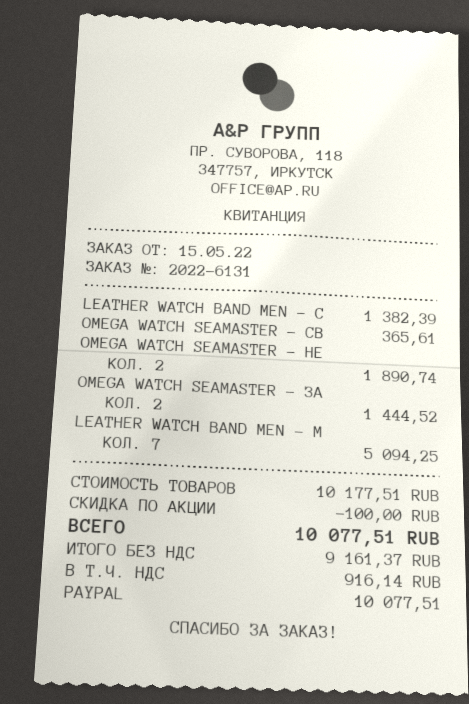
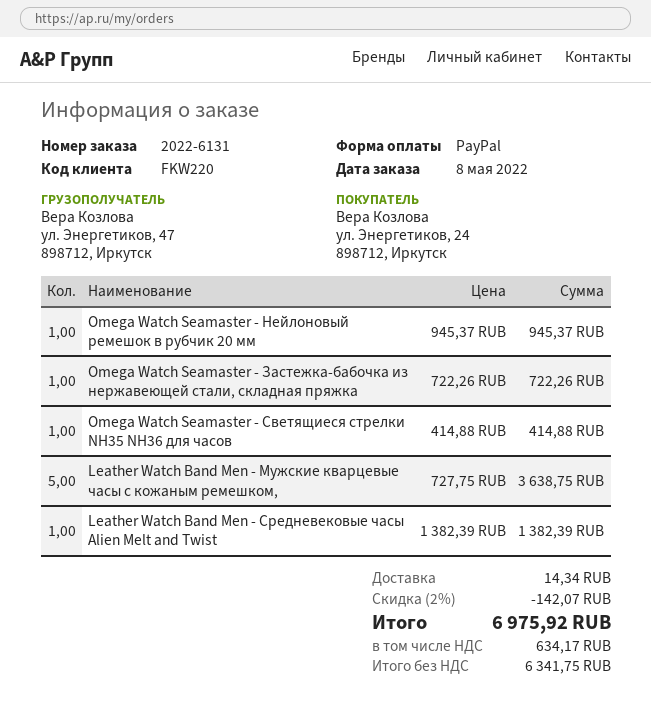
order date: 2022-05-15 -> 2022-05-08
OMEGA WATCH SEAMASTER - СВ: 1 for 365.61 -> 1 for 414.88
OMEGA WATCH SEAMASTER - НЕ: 2 for 1890.74 -> 1 for 945.37
OMEGA WATCH SEAMASTER - ЗА: 2 for 1444.52 -> 1 for 722.26
LEATHER WATCH BAND MEN - М: 7 for 5094.25 -> 5 for 3638.75
discount: 100.00 -> 142.07
shipping: none -> 14.34
net: 9161.37 -> 6341.75
tax: 916.14 -> 634.17
total: 10077.51 -> 6975.92

